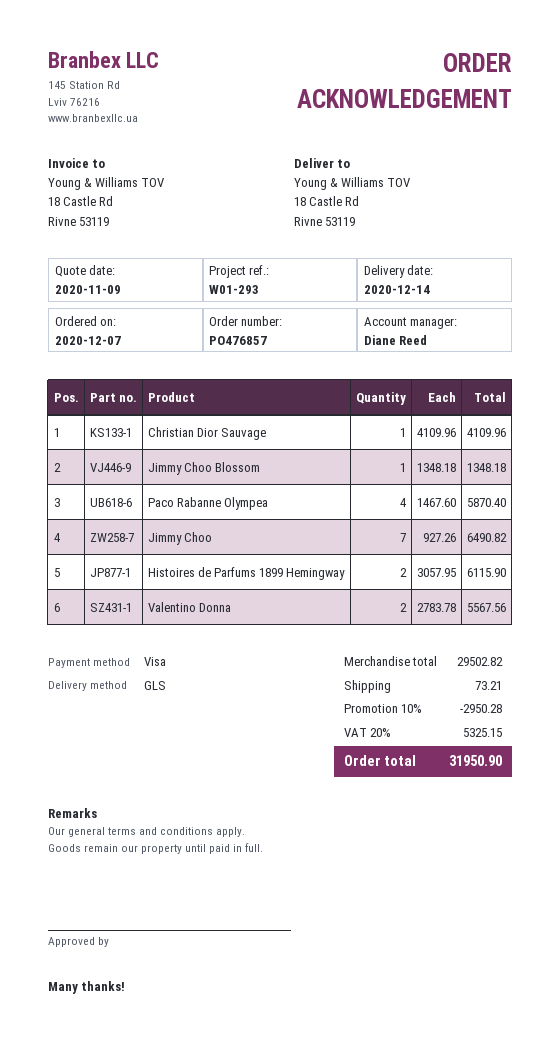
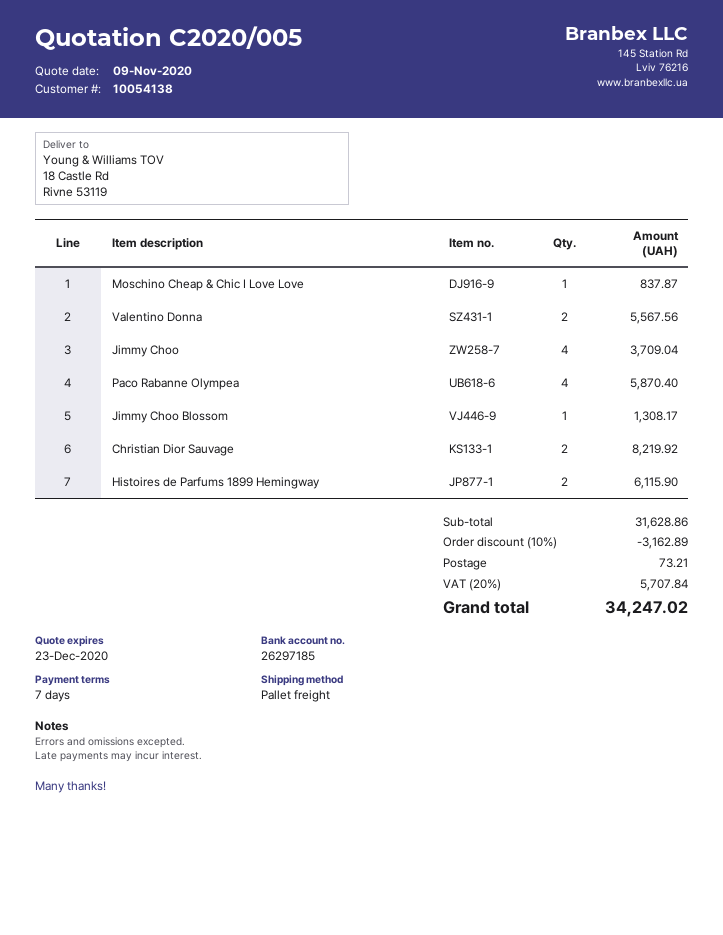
shipping method: GLS -> pallet freight
Christian Dior Sauvage: 1 for 4109.96 -> 2 for 8219.92
Jimmy Choo Blossom: 1 for 1348.18 -> 1 for 1308.17
Jimmy Choo: 7 for 6490.82 -> 4 for 3709.04
Moschino Cheap & Chic I Love Love: none -> 1 for 837.87
subtotal: 29502.82 -> 31628.86
discount: 10% = 2950.28 -> 10% = 3162.89
tax: 20% = 5325.15 -> 20% = 5707.84
total: 31950.90 -> 34247.02

